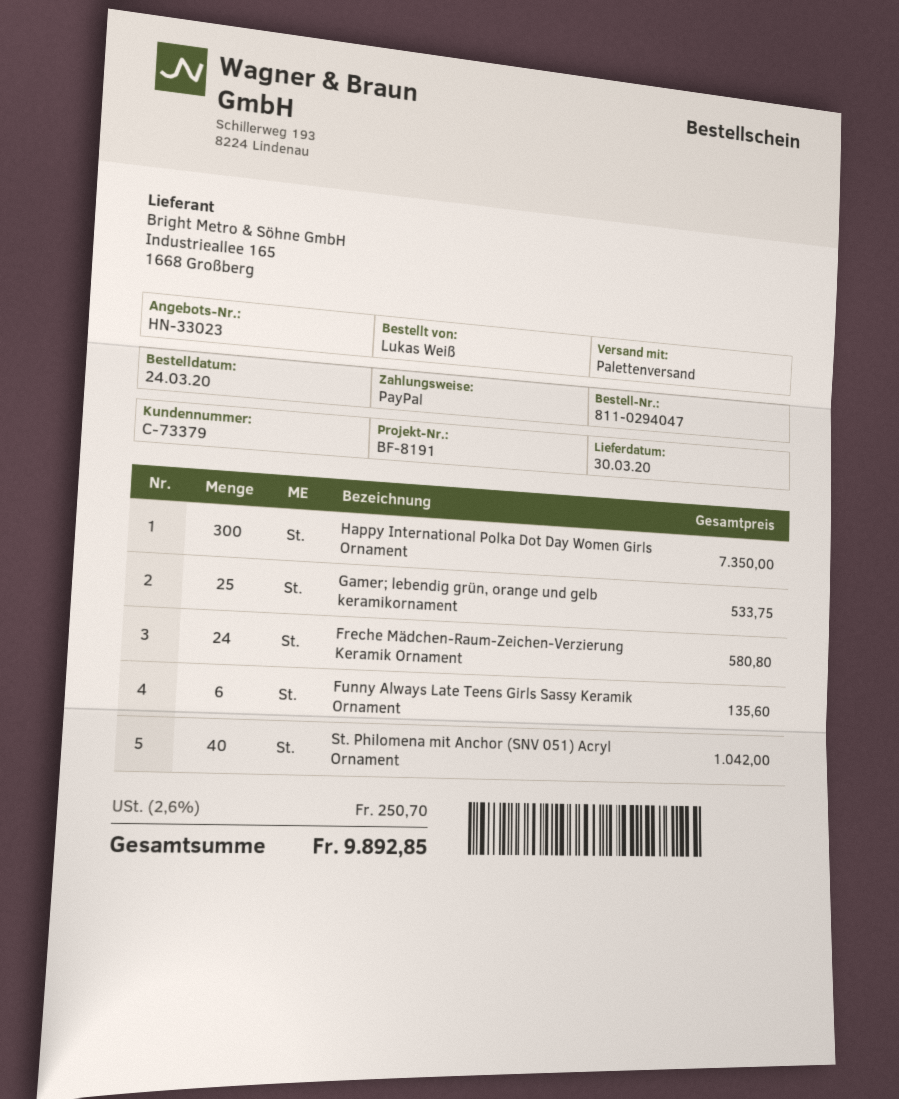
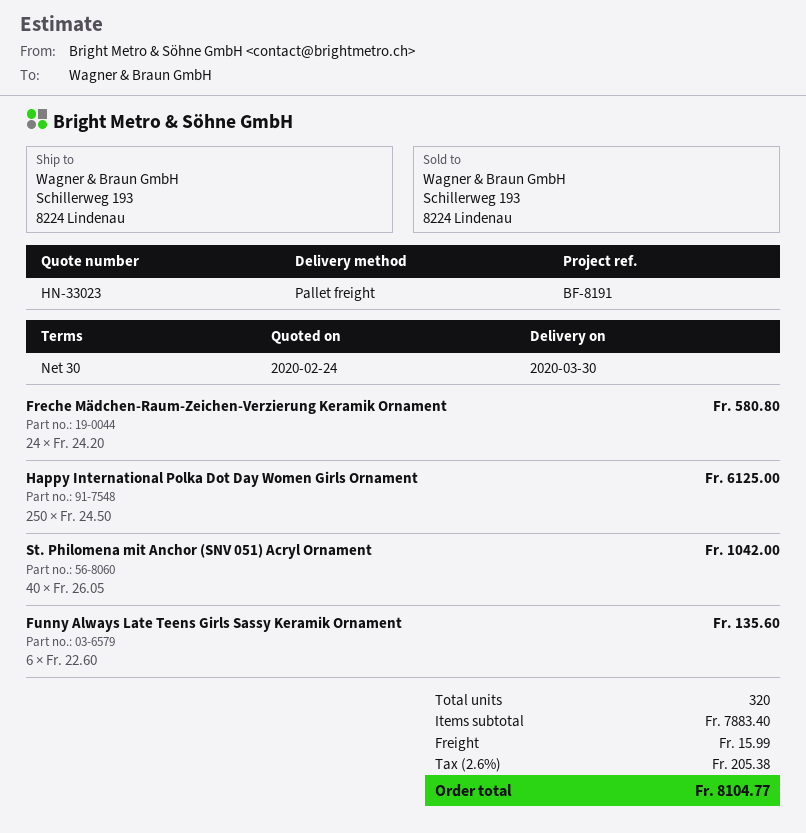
Happy International Polka Dot Day Women Girls Ornament: 300 for 7350.00 -> 250 for 6125.00
Gamer; lebendig grün, orange und gelb keramikornament: 25 for 533.75 -> none
shipping: none -> 15.99
tax: 2.6% = 250.70 -> 2.6% = 205.38
total: 9892.85 -> 8104.77

